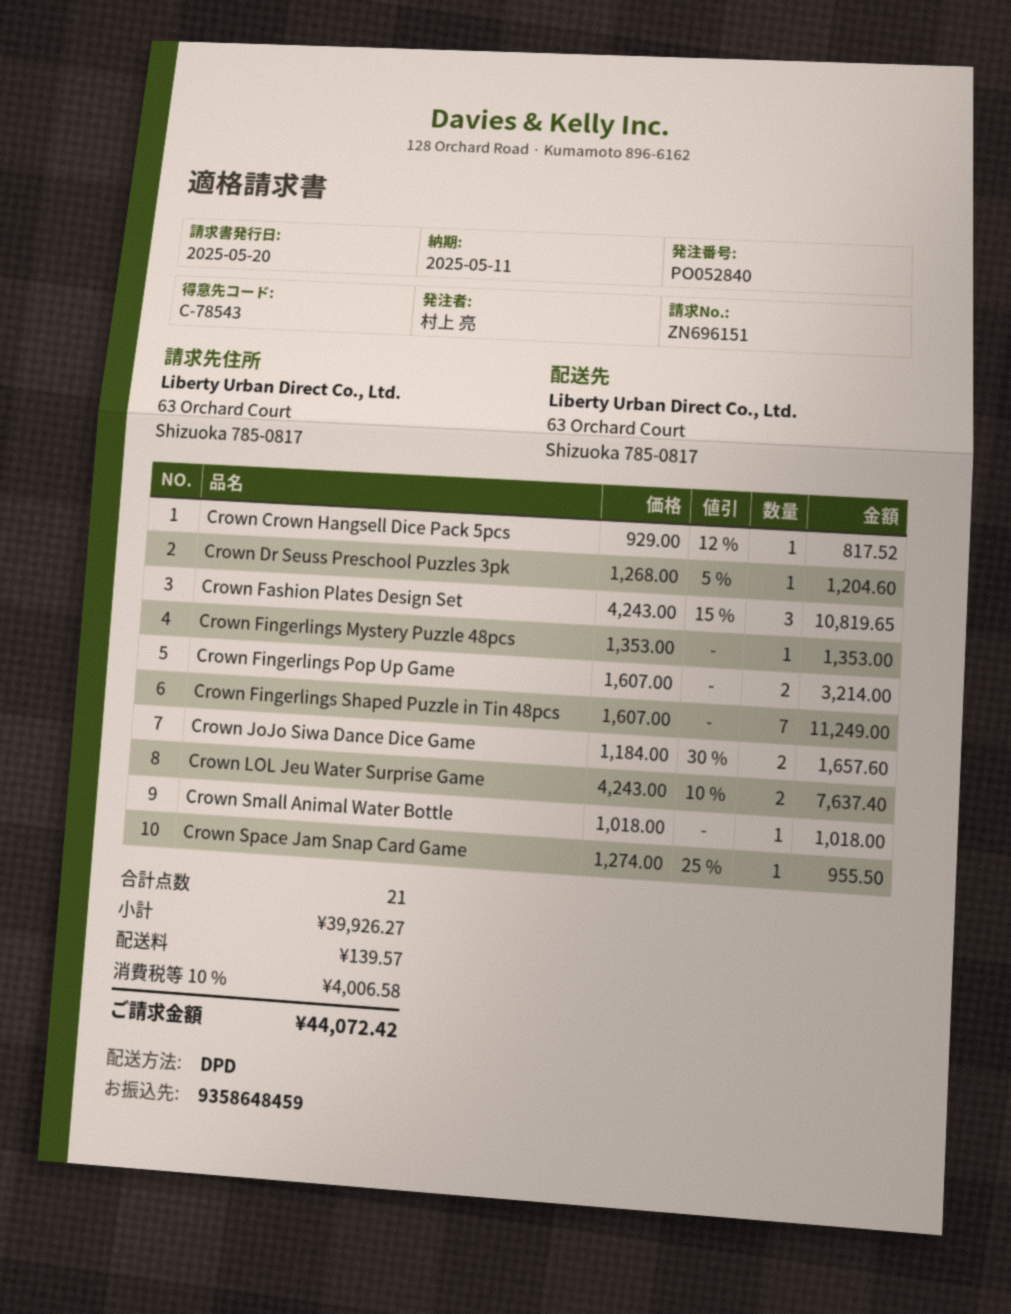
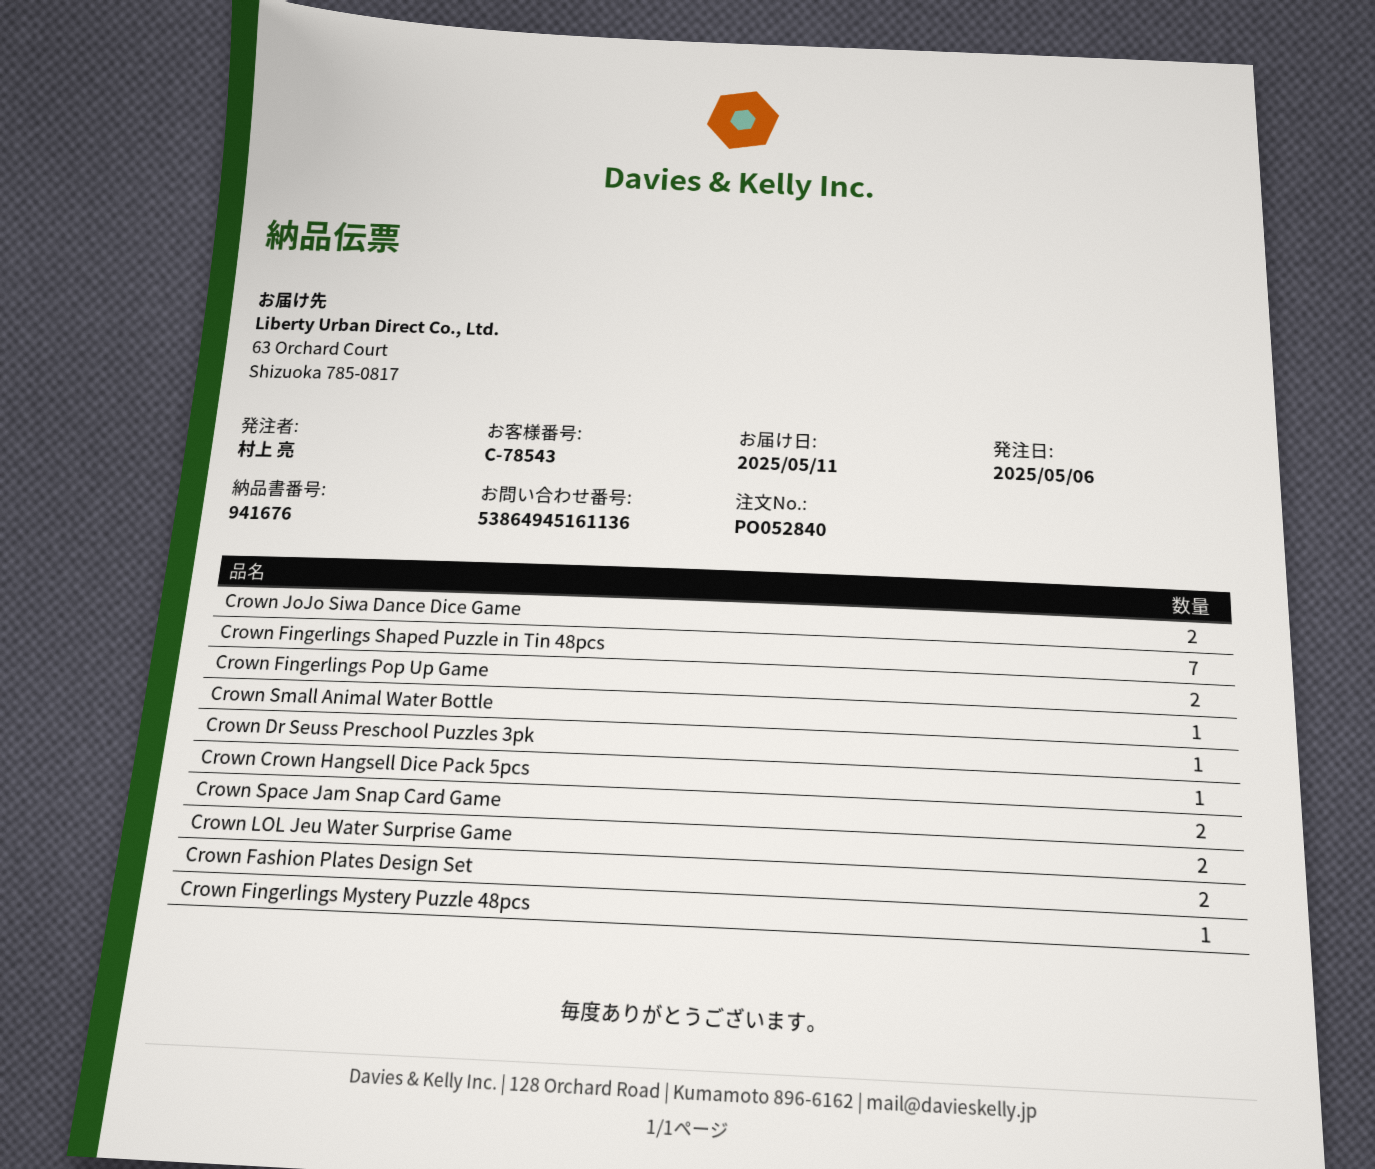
Crown Fashion Plates Design Set: 3 -> 2
Crown Space Jam Snap Card Game: 1 -> 2

